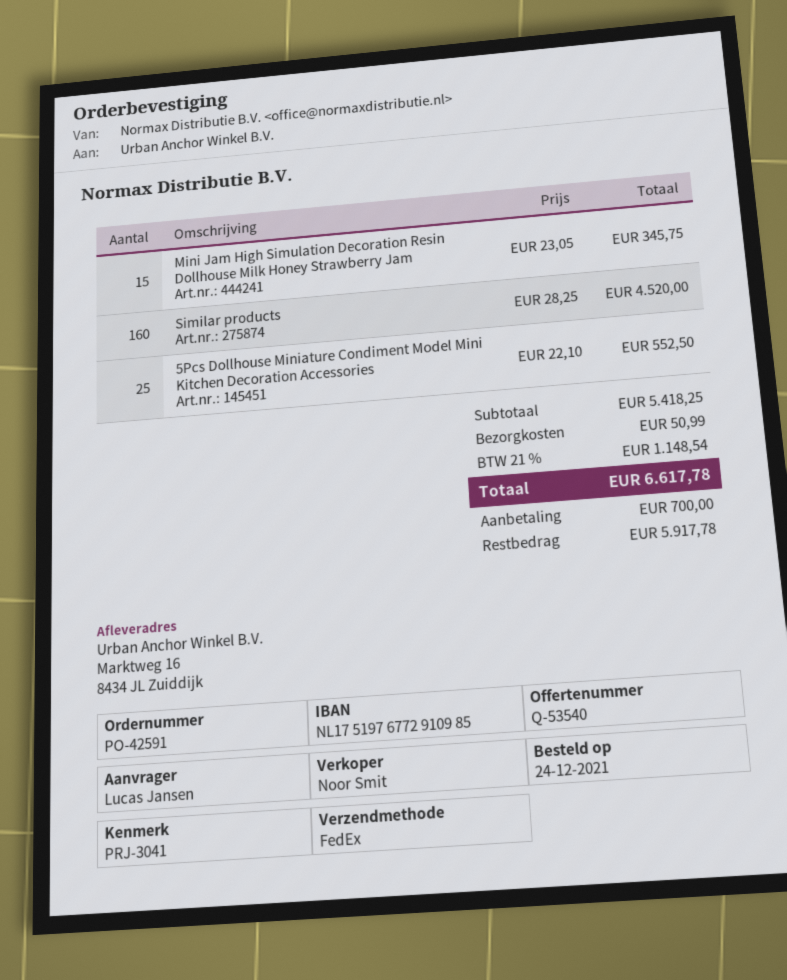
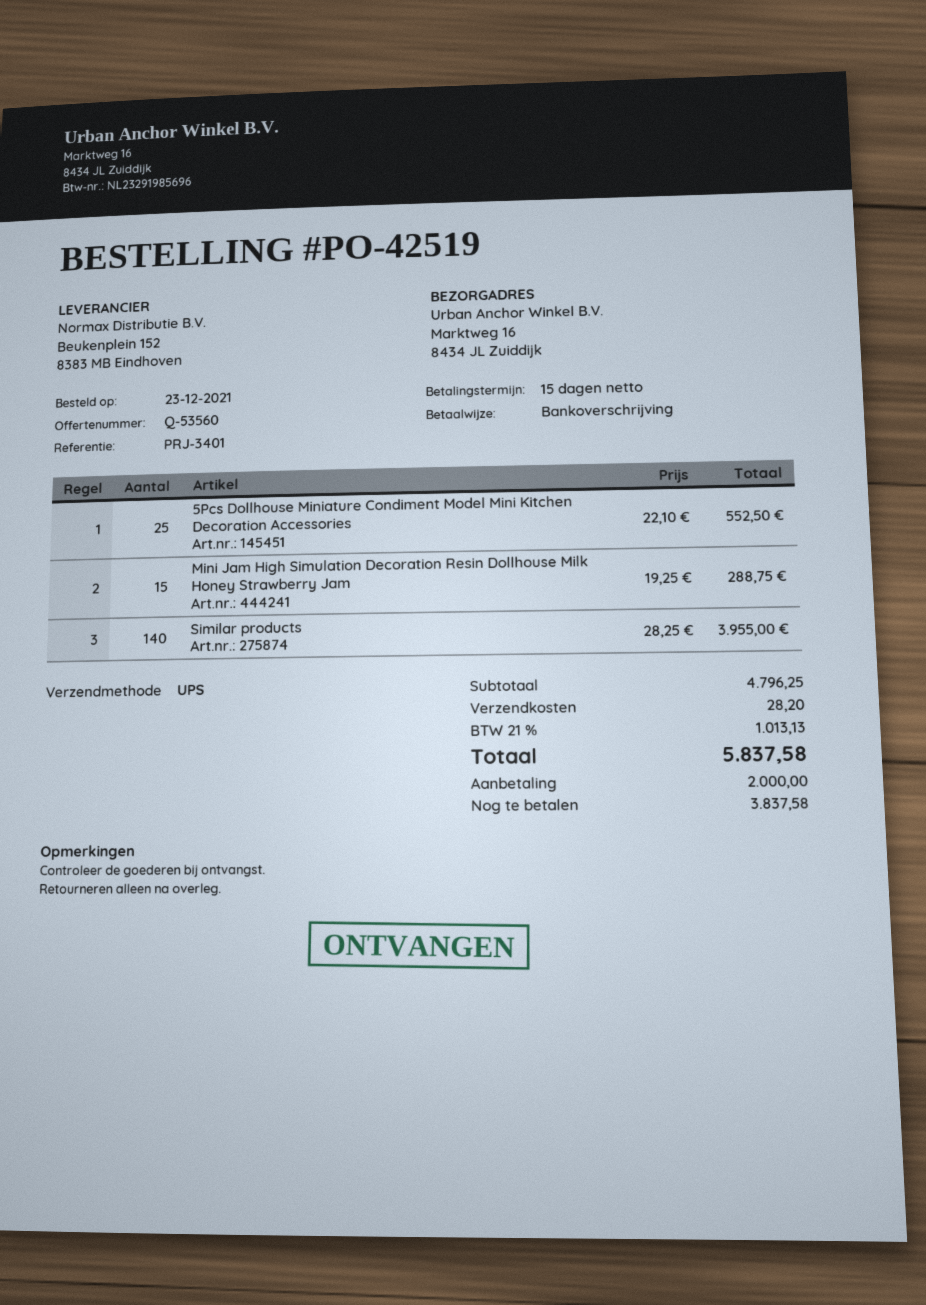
quote number: Q-53540 -> Q-53560
order number: PO-42591 -> PO-42519
order date: 2021-12-24 -> 2021-12-23
reference: PRJ-3041 -> PRJ-3401
shipping method: FedEx -> UPS
Mini Jam High Simulation Decoration Resin Dollhouse Milk Honey Strawberry Jam: 15 x 23.05 = 345.75 -> 15 x 19.25 = 288.75
Similar products: 160 x 28.25 = 4520.00 -> 140 x 28.25 = 3955.00
subtotal: 5418.25 -> 4796.25
shipping: 50.99 -> 28.20
tax: 21% = 1148.54 -> 21% = 1013.13
total: 6617.78 -> 5837.58
deposit: 700.00 -> 2000.00
balance: 5917.78 -> 3837.58

